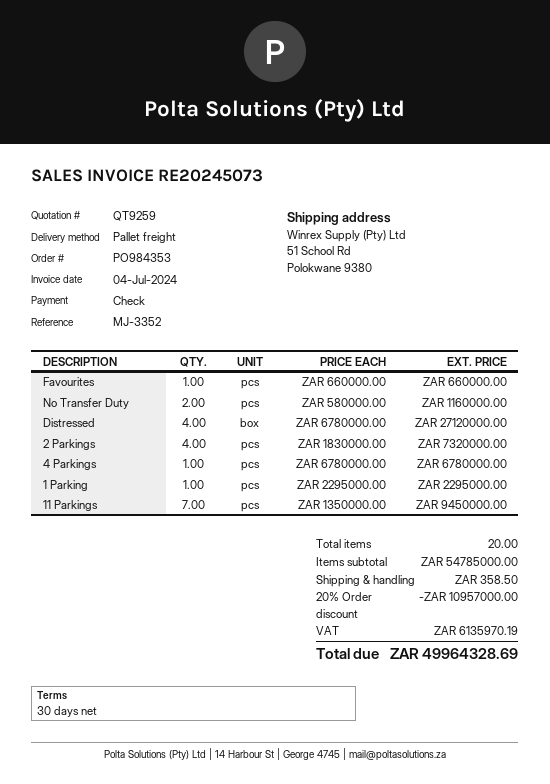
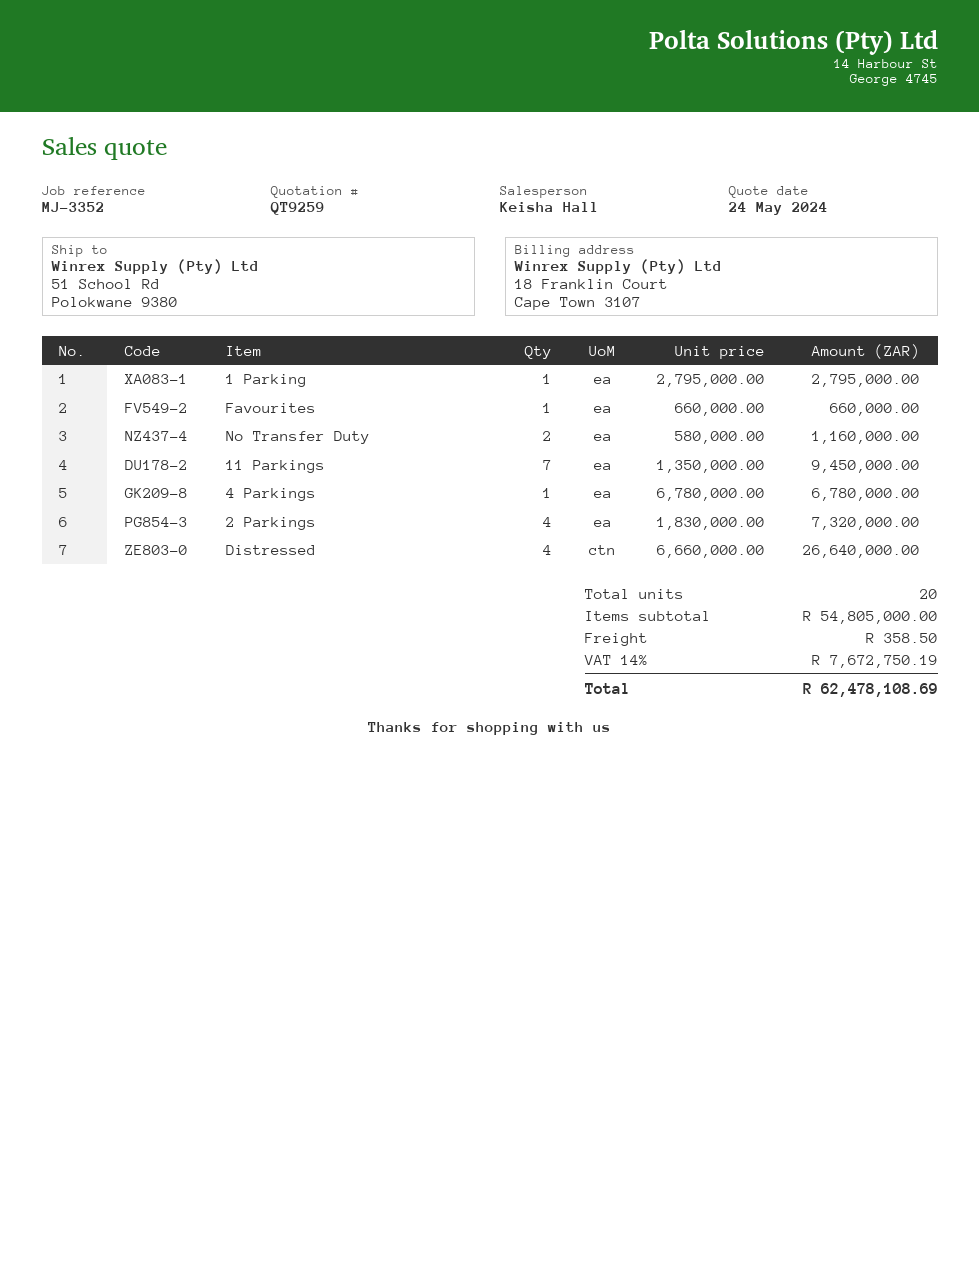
Distressed: 4 x 6780000.00 = 27120000.00 -> 4 x 6660000.00 = 26640000.00
1 Parking: 1 x 2295000.00 = 2295000.00 -> 1 x 2795000.00 = 2795000.00
subtotal: 54785000.00 -> 54805000.00
discount: 20% = 10957000.00 -> none
tax: 6135970.19 -> 7672750.19
total: 49964328.69 -> 62478108.69

